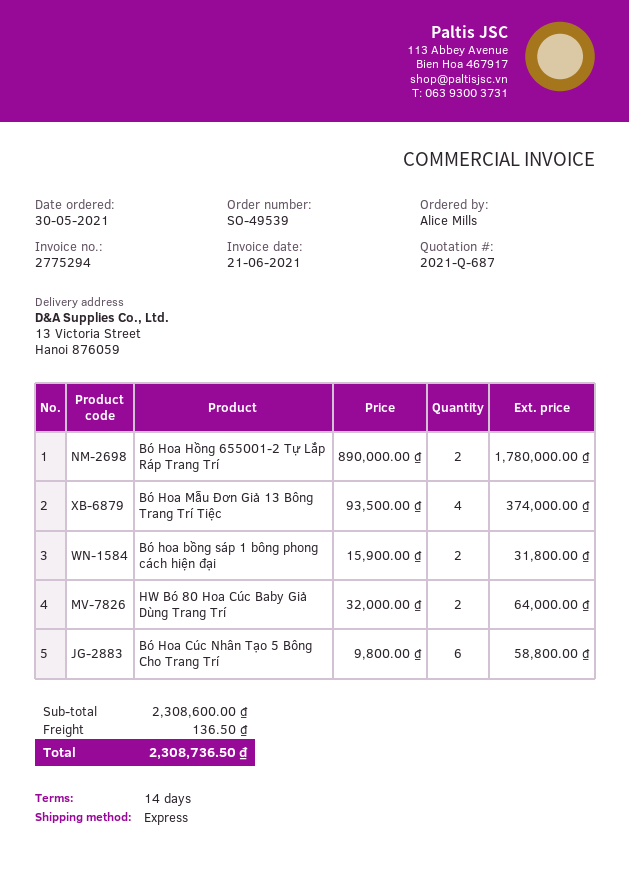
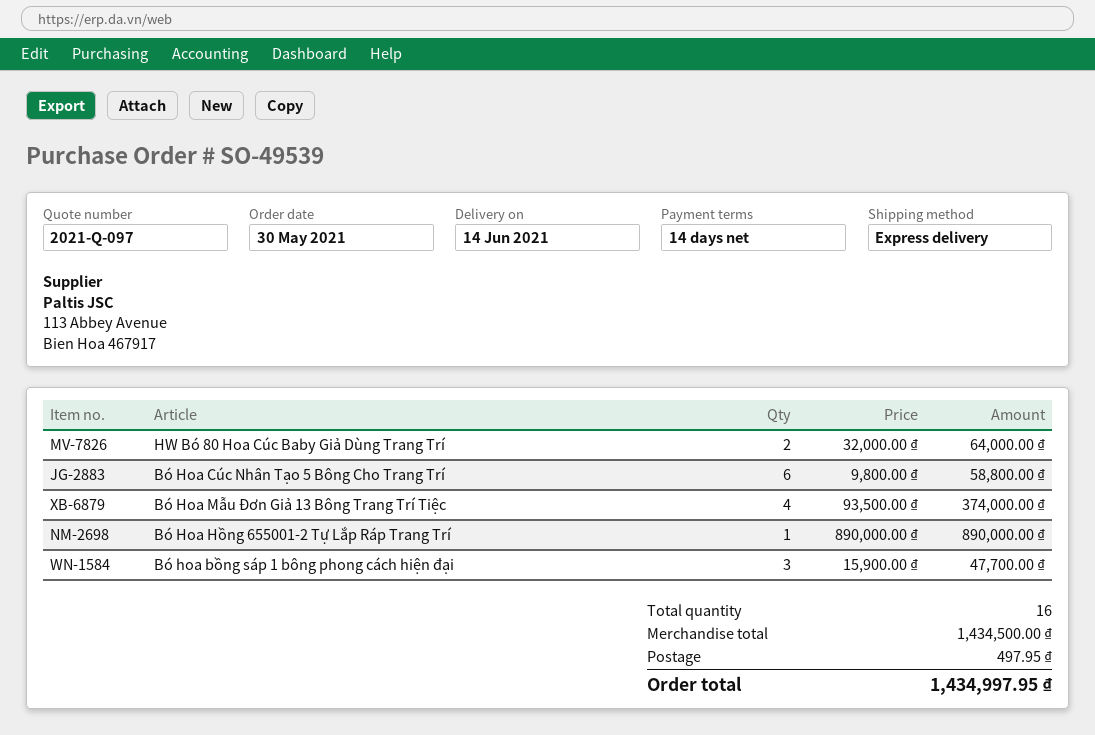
quote number: 2021-Q-687 -> 2021-Q-097
Bó Hoa Hồng 655001-2 Tự Lắp Ráp Trang Trí: 2 x 890000.00 = 1780000.00 -> 1 x 890000.00 = 890000.00
Bó hoa bồng sáp 1 bông phong cách hiện đại: 2 x 15900.00 = 31800.00 -> 3 x 15900.00 = 47700.00
subtotal: 2308600.00 -> 1434500.00
shipping: 136.50 -> 497.95
total: 2308736.50 -> 1434997.95

